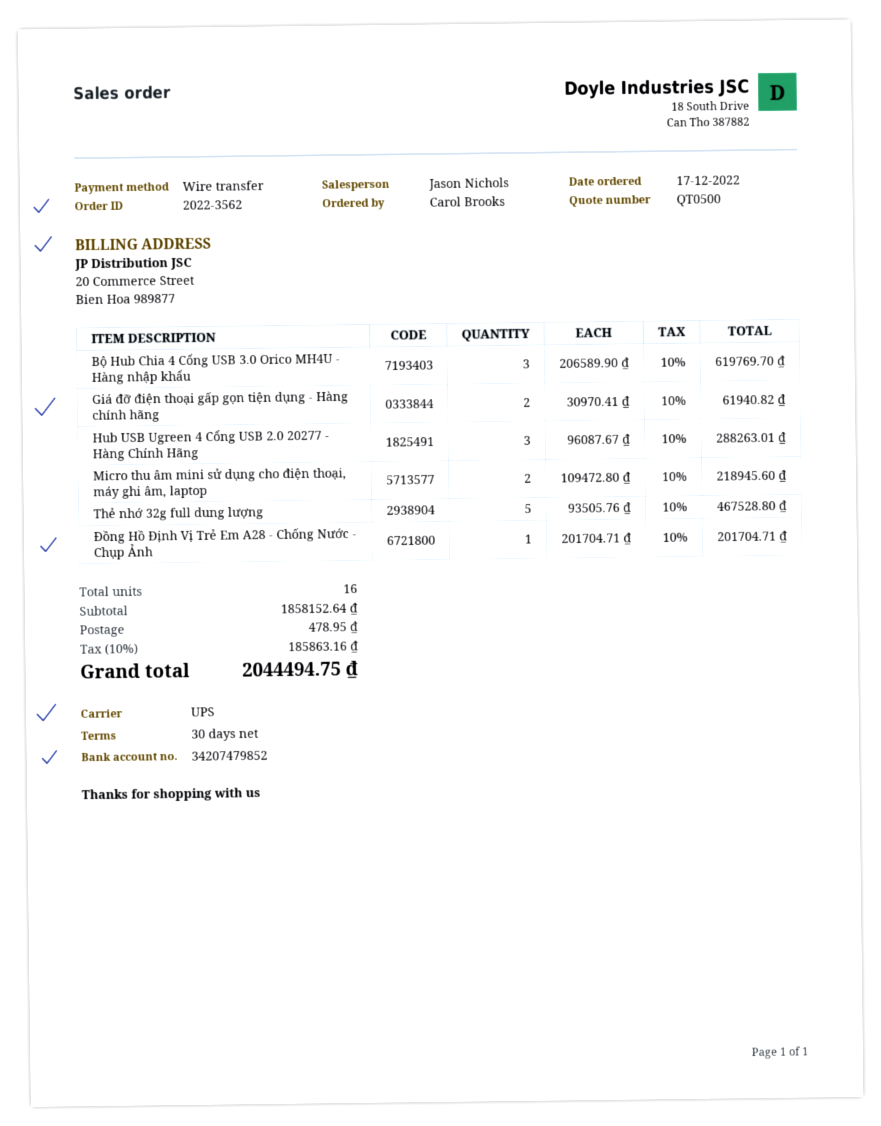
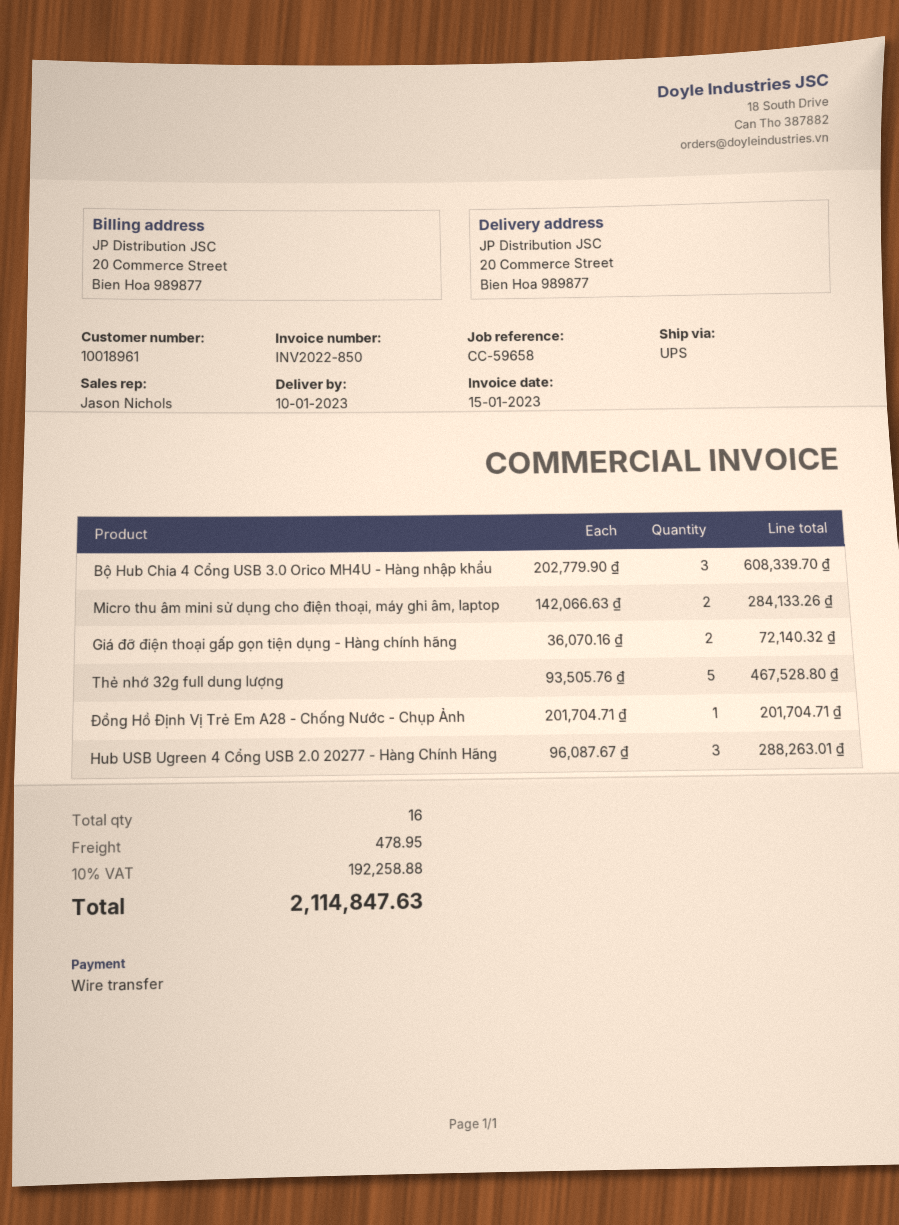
Bộ Hub Chia 4 Cổng USB 3.0 Orico MH4U - Hàng nhập khẩu: 3 x 206589.90 = 619769.70 -> 3 x 202779.90 = 608339.70
Giá đỡ điện thoại gấp gọn tiện dụng - Hàng chính hãng: 2 x 30970.41 = 61940.82 -> 2 x 36070.16 = 72140.32
Micro thu âm mini sử dụng cho điện thoại, máy ghi âm, laptop: 2 x 109472.80 = 218945.60 -> 2 x 142066.63 = 284133.26
tax: 10% = 185863.16 -> 10% = 192258.88
total: 2044494.75 -> 2114847.63

